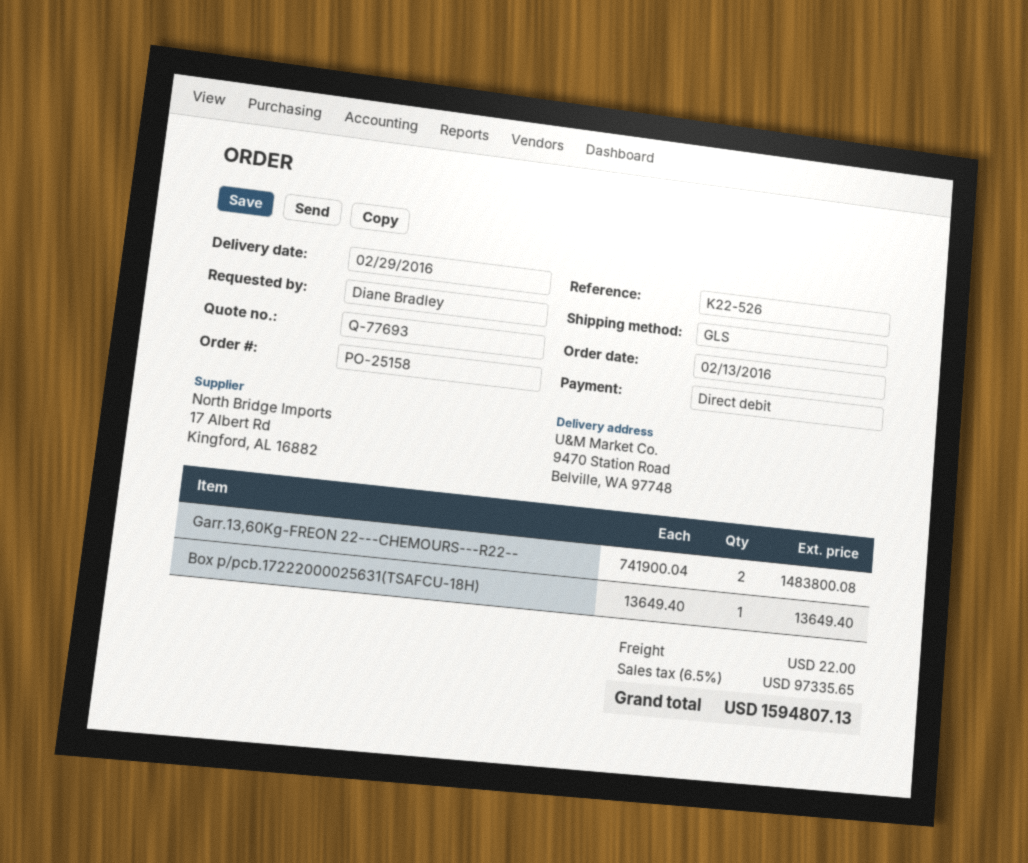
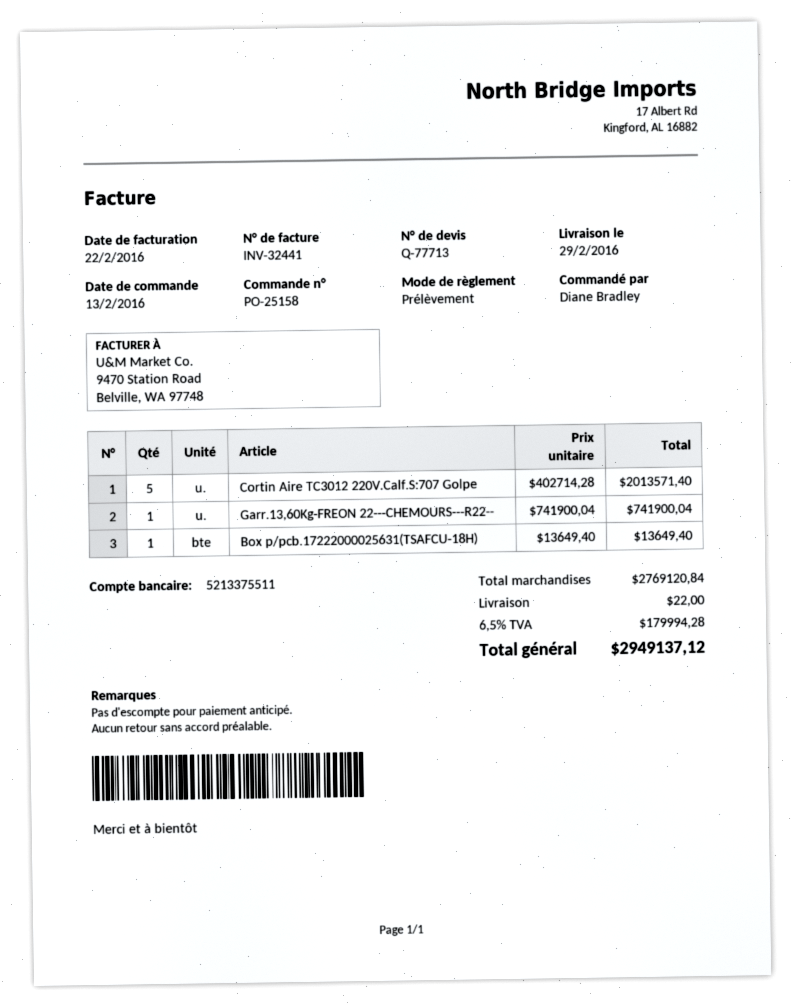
quote number: Q-77693 -> Q-77713
Garr.13,60Kg-FREON 22---CHEMOURS---R22--: 2 x 741900.04 = 1483800.08 -> 1 x 741900.04 = 741900.04
Cortin Aire TC3012 220V.Calf.S:707 Golpe: none -> 5 x 402714.28 = 2013571.40
tax: 6.5% = 97335.65 -> 6.5% = 179994.28
total: 1594807.13 -> 2949137.12

